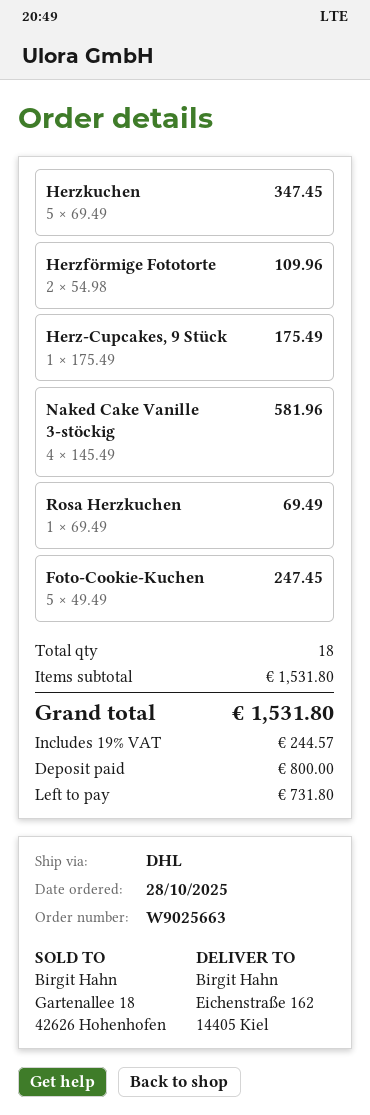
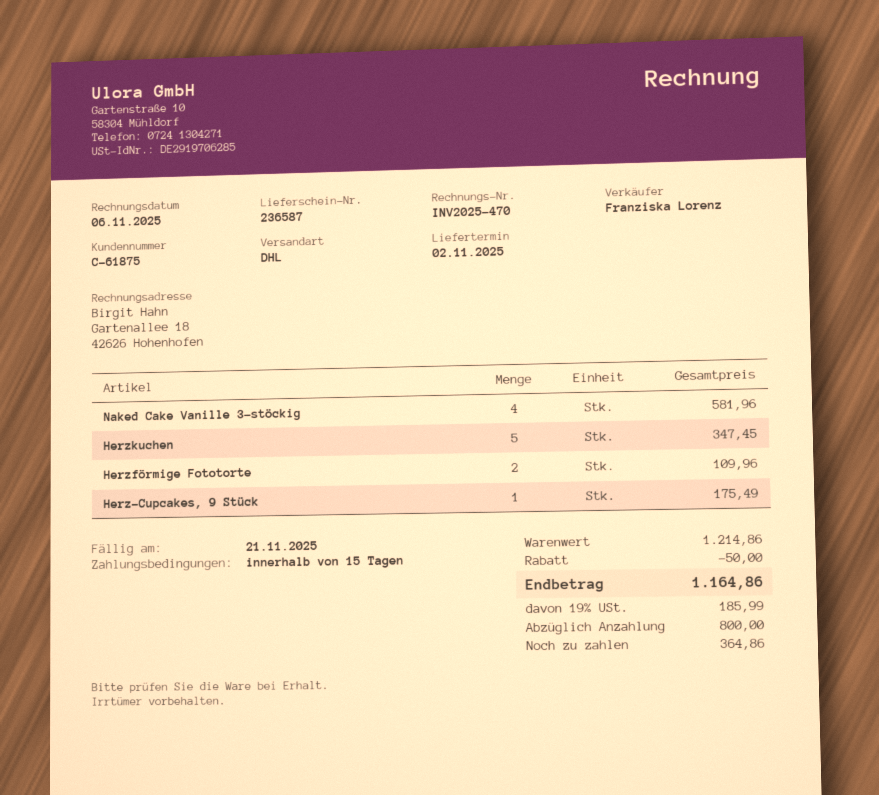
Rosa Herzkuchen: 1 for 69.49 -> none
Foto-Cookie-Kuchen: 5 for 247.45 -> none
subtotal: 1531.80 -> 1214.86
discount: none -> 50.00
tax: 19% = 244.57 -> 19% = 185.99
total: 1531.80 -> 1164.86
balance: 731.80 -> 364.86

